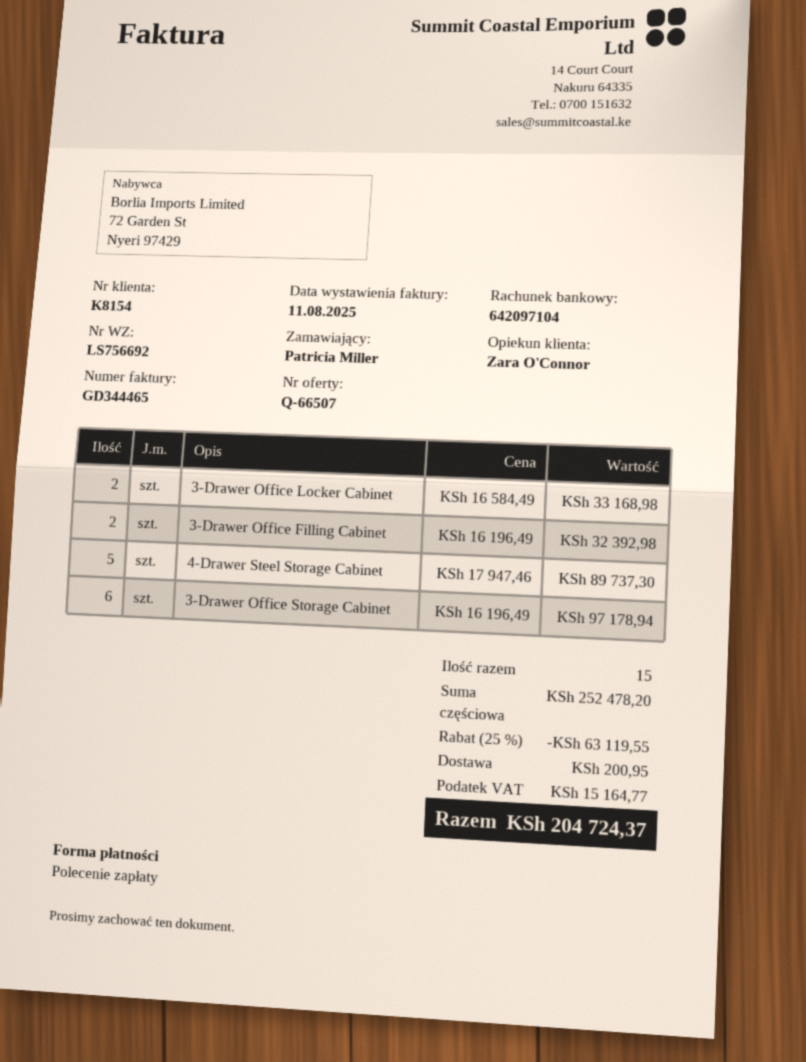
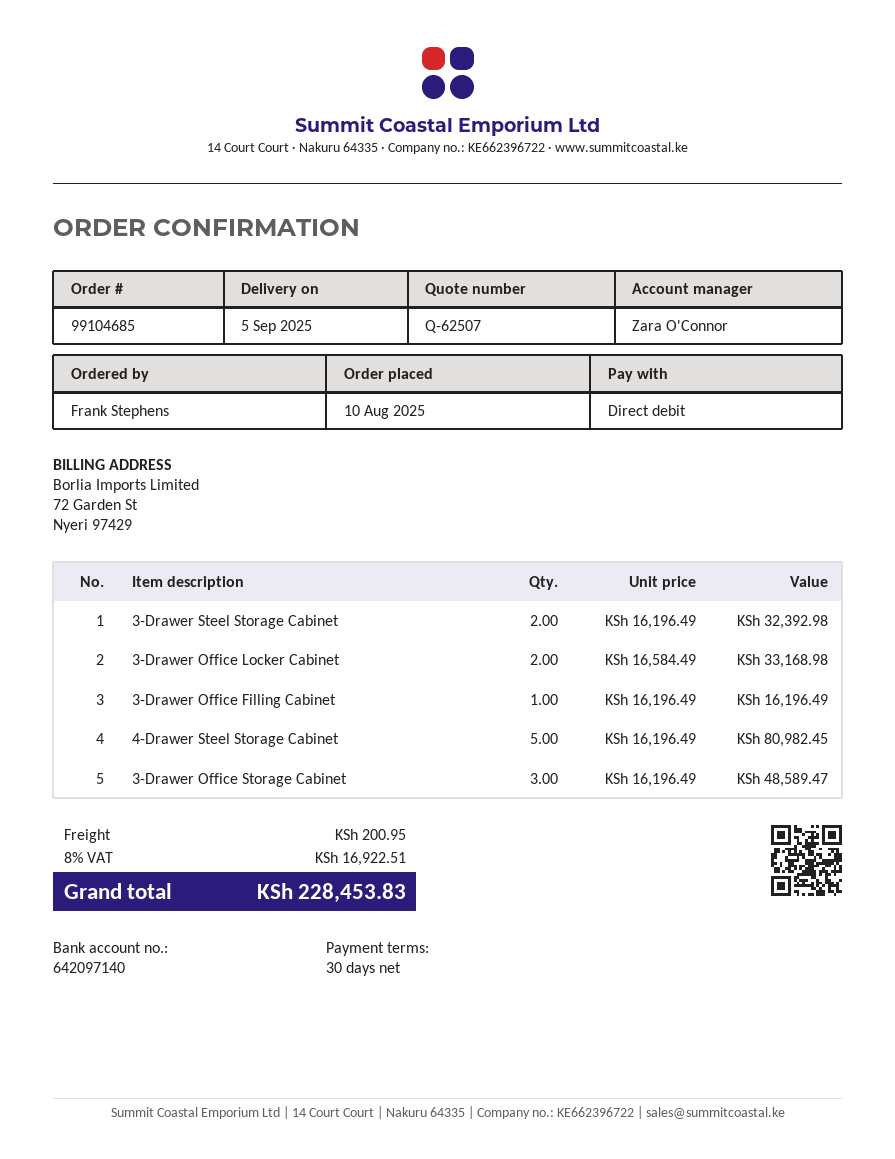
quote number: Q-66507 -> Q-62507
ordered by: Patricia Miller -> Frank Stephens
bank account: 642097104 -> 642097140
3-Drawer Office Filling Cabinet: 2 x 16196.49 = 32392.98 -> 1 x 16196.49 = 16196.49
4-Drawer Steel Storage Cabinet: 5 x 17947.46 = 89737.30 -> 5 x 16196.49 = 80982.45
3-Drawer Office Storage Cabinet: 6 x 16196.49 = 97178.94 -> 3 x 16196.49 = 48589.47
3-Drawer Steel Storage Cabinet: none -> 2 x 16196.49 = 32392.98
discount: 25% = 63119.55 -> none
tax: 15164.77 -> 16922.51
total: 204724.37 -> 228453.83

